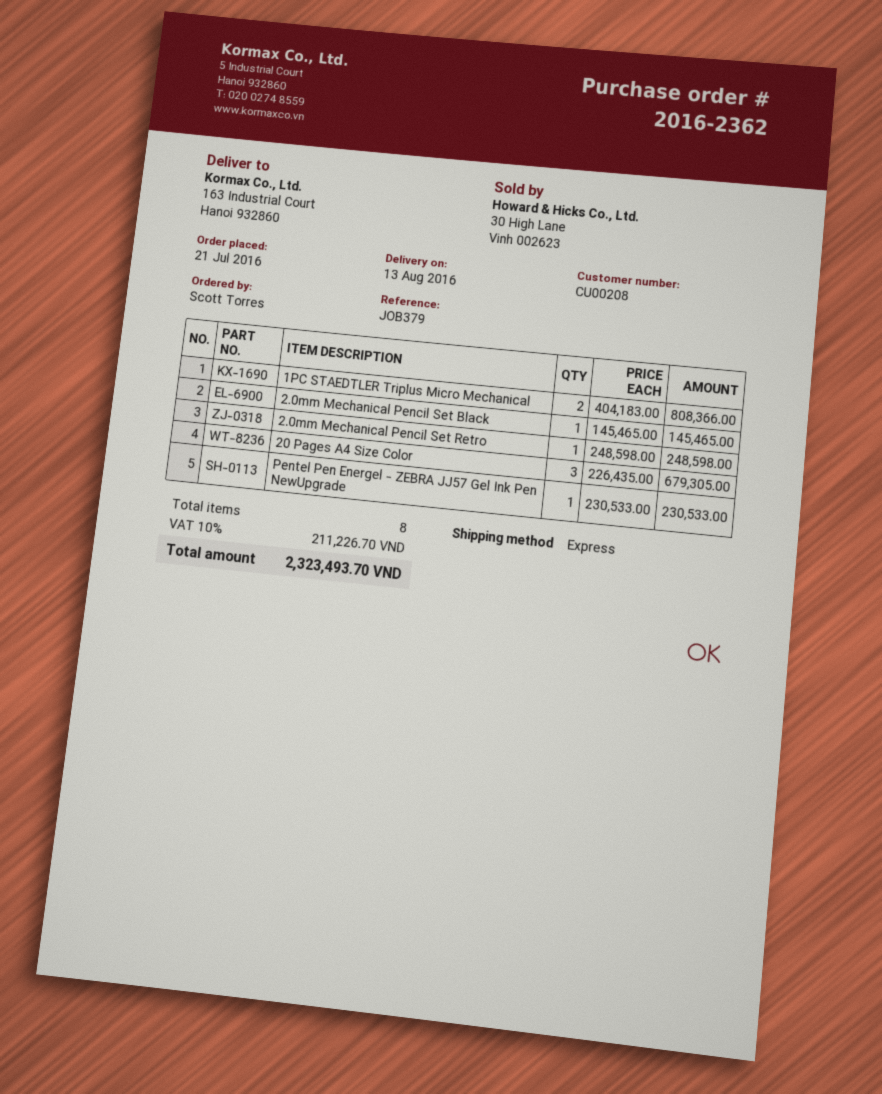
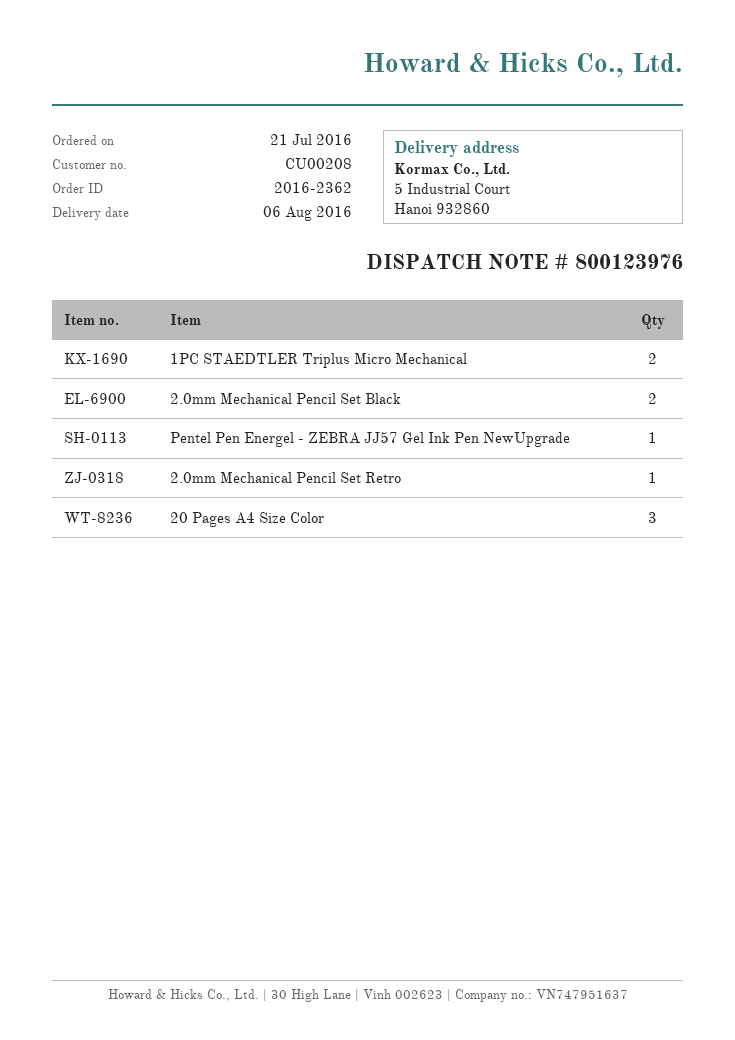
delivery date: 2016-08-13 -> 2016-08-06
ship to: 163 Industrial Court, Hanoi 932860 -> 5 Industrial Court, Hanoi 932860
2.0mm Mechanical Pencil Set Black: 1 -> 2

